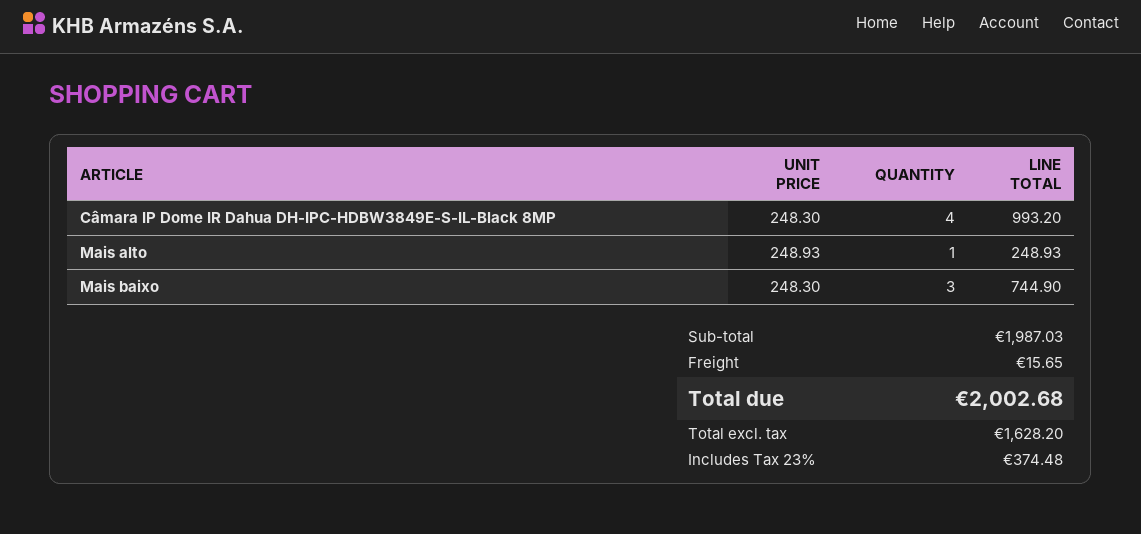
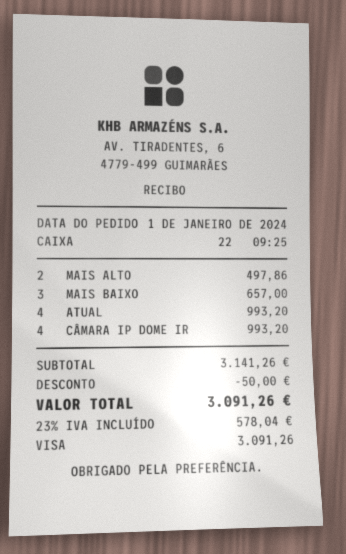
Mais alto: 1 for 248.93 -> 2 for 497.86
Mais baixo: 3 for 744.90 -> 3 for 657.00
ATUAL: none -> 4 for 993.20
subtotal: 1987.03 -> 3141.26
discount: none -> 50.00
shipping: 15.65 -> none
tax: 23% = 374.48 -> 23% = 578.04
total: 2002.68 -> 3091.26

